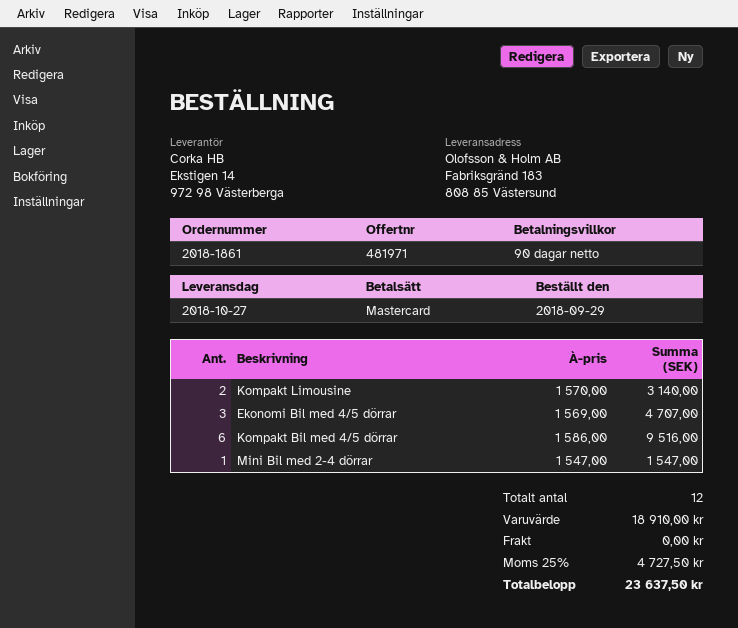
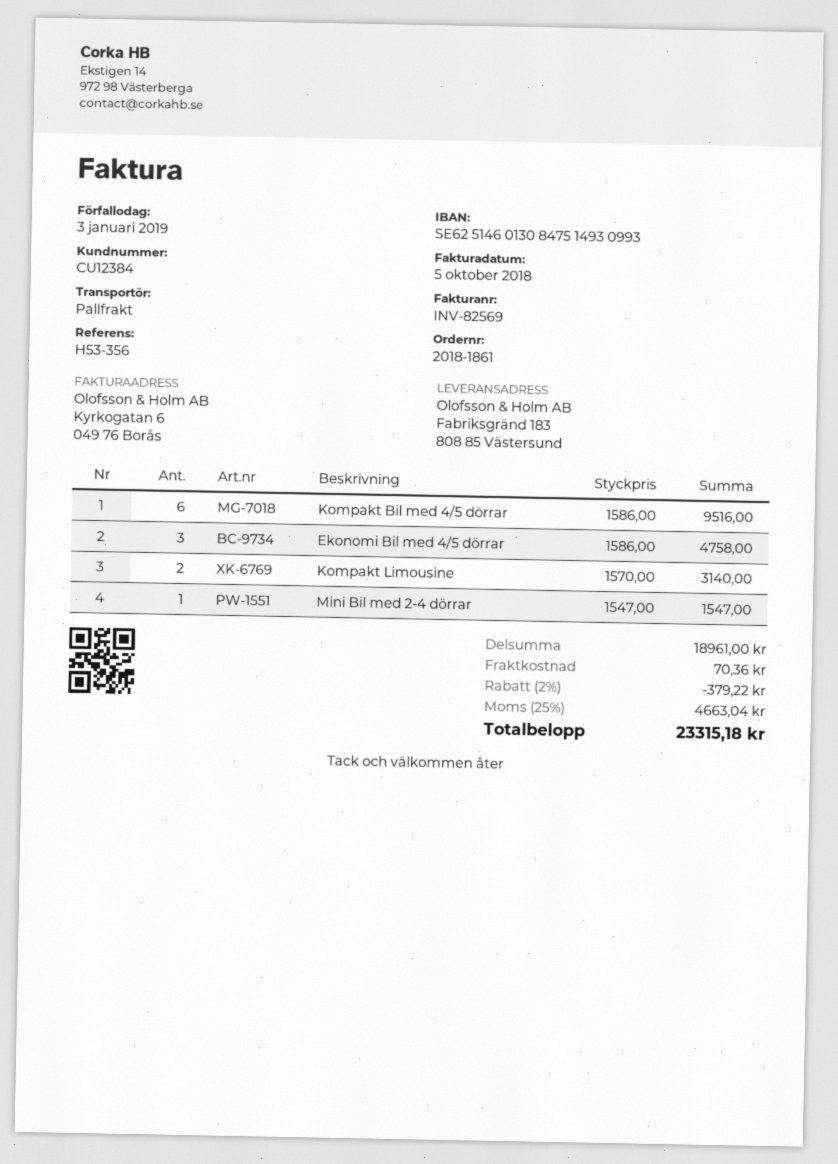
Ekonomi Bil med 4/5 dörrar: 3 x 1569.00 = 4707.00 -> 3 x 1586.00 = 4758.00
subtotal: 18910.00 -> 18961.00
discount: none -> 2% = 379.22
shipping: 0.00 -> 70.36
tax: 25% = 4727.50 -> 25% = 4663.04
total: 23637.50 -> 23315.18

